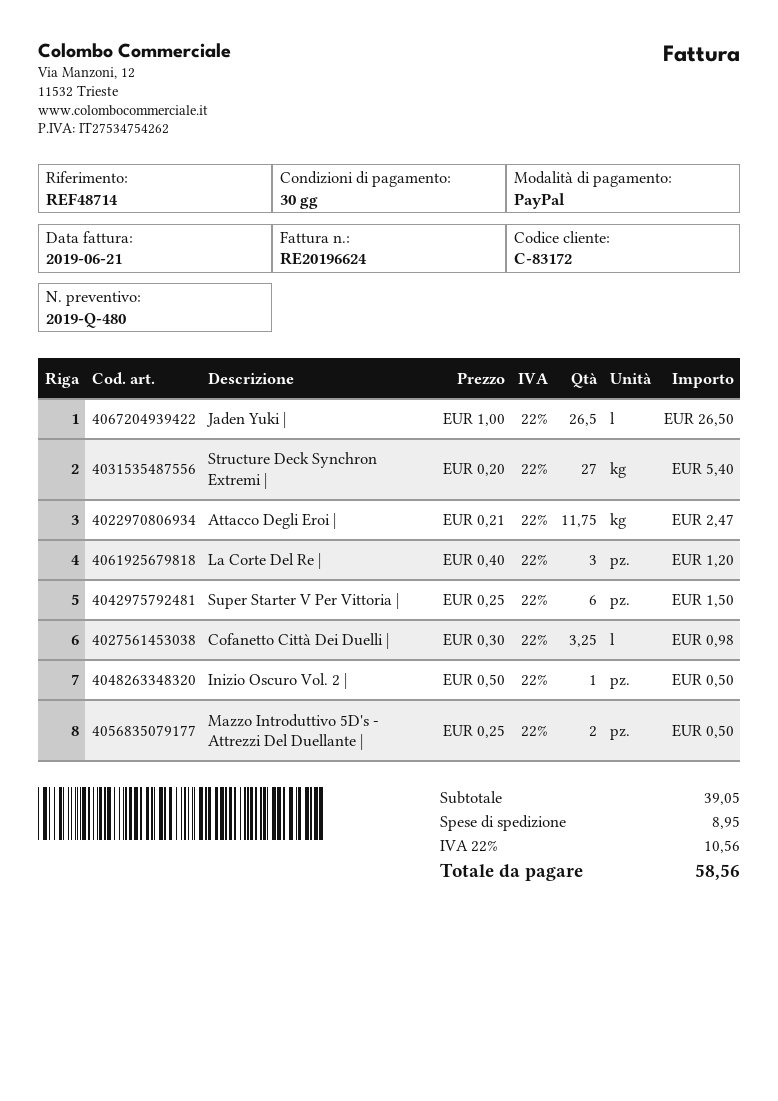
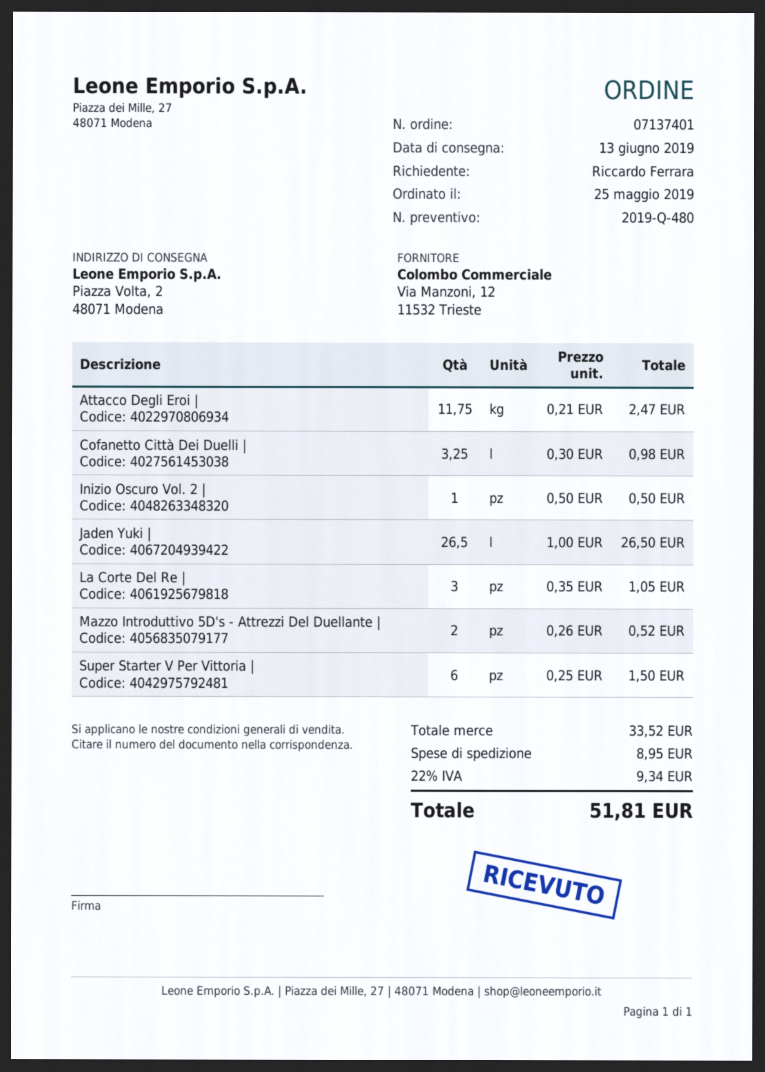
Structure Deck Synchron Extremi |: 27 x 0.20 = 5.40 -> none
La Corte Del Re |: 3 x 0.40 = 1.20 -> 3 x 0.35 = 1.05
Mazzo Introduttivo 5D's - Attrezzi Del Duellante |: 2 x 0.25 = 0.50 -> 2 x 0.26 = 0.52
subtotal: 39.05 -> 33.52
tax: 22% = 10.56 -> 22% = 9.34
total: 58.56 -> 51.81

